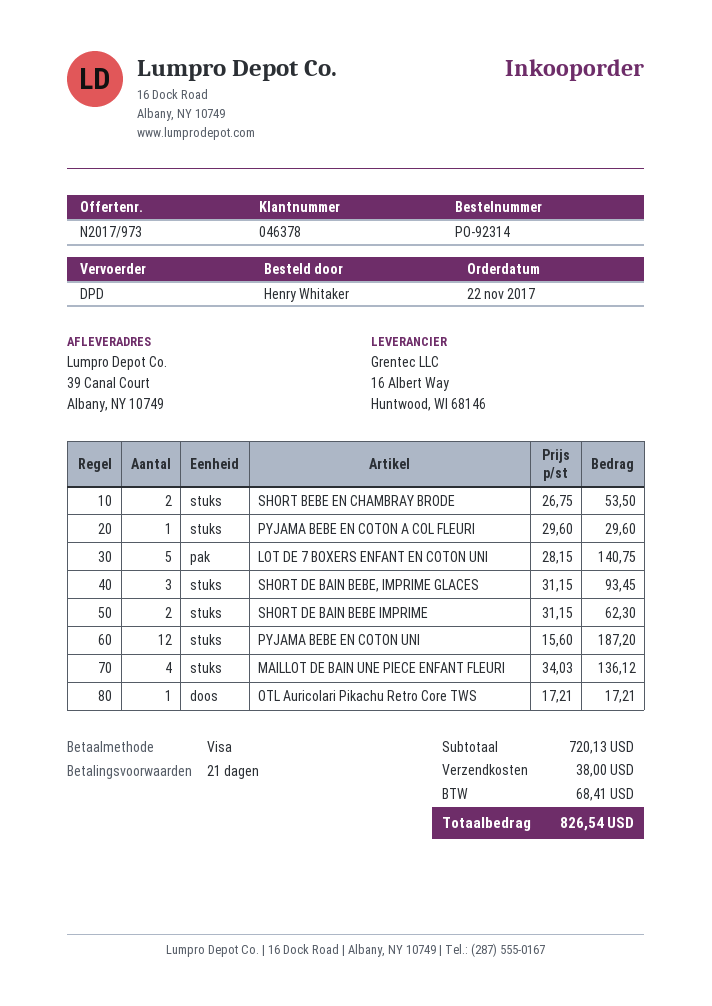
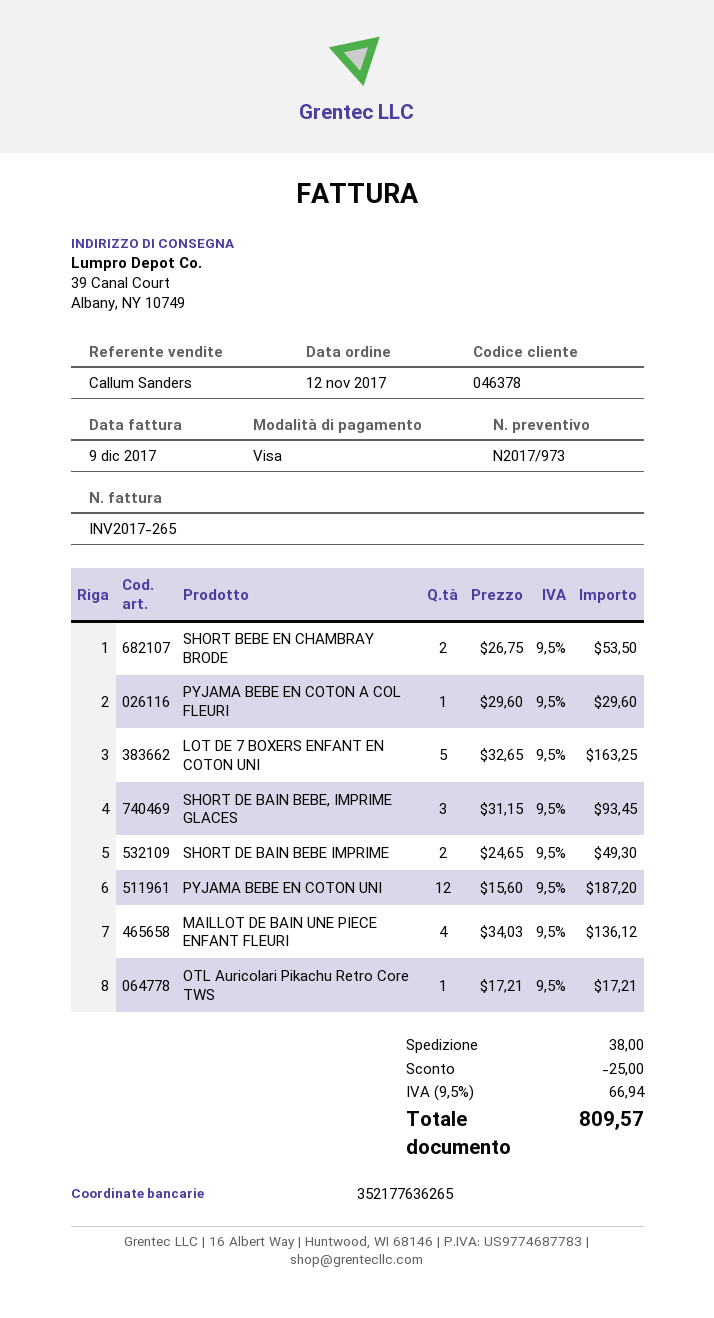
order date: 2017-11-22 -> 2017-11-12
LOT DE 7 BOXERS ENFANT EN COTON UNI: 5 x 28.15 = 140.75 -> 5 x 32.65 = 163.25
SHORT DE BAIN BEBE IMPRIME: 2 x 31.15 = 62.30 -> 2 x 24.65 = 49.30
discount: none -> 25.00
tax: 68.41 -> 66.94
total: 826.54 -> 809.57

